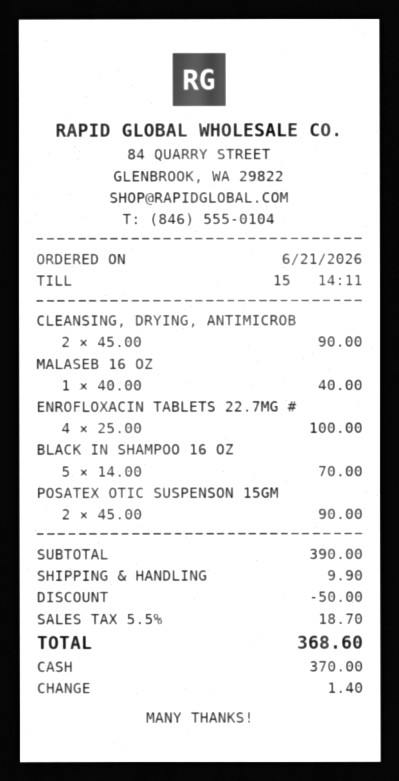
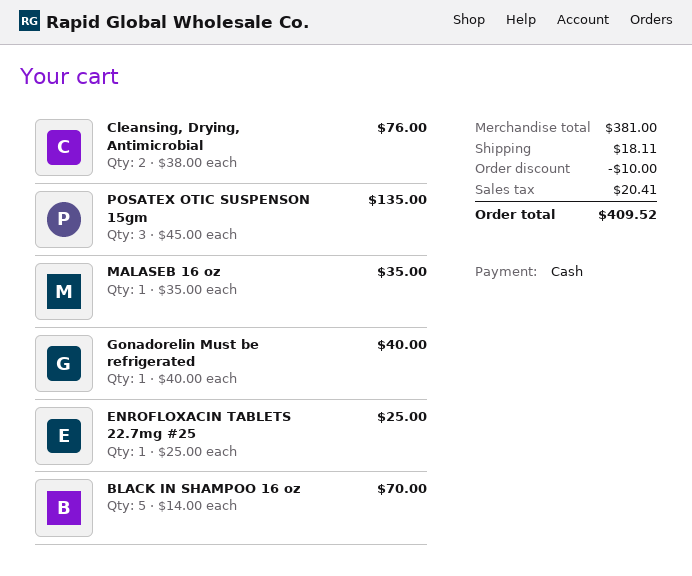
CLEANSING, DRYING, ANTIMICROB: 2 x 45.00 = 90.00 -> 2 x 38.00 = 76.00
MALASEB 16 OZ: 1 x 40.00 = 40.00 -> 1 x 35.00 = 35.00
ENROFLOXACIN TABLETS 22.7MG #: 4 x 25.00 = 100.00 -> 1 x 25.00 = 25.00
POSATEX OTIC SUSPENSON 15GM: 2 x 45.00 = 90.00 -> 3 x 45.00 = 135.00
Gonadorelin Must be refrigerated: none -> 1 x 40.00 = 40.00
subtotal: 390.00 -> 381.00
discount: 50.00 -> 10.00
shipping: 9.90 -> 18.11
tax: 18.70 -> 20.41
total: 368.60 -> 409.52

